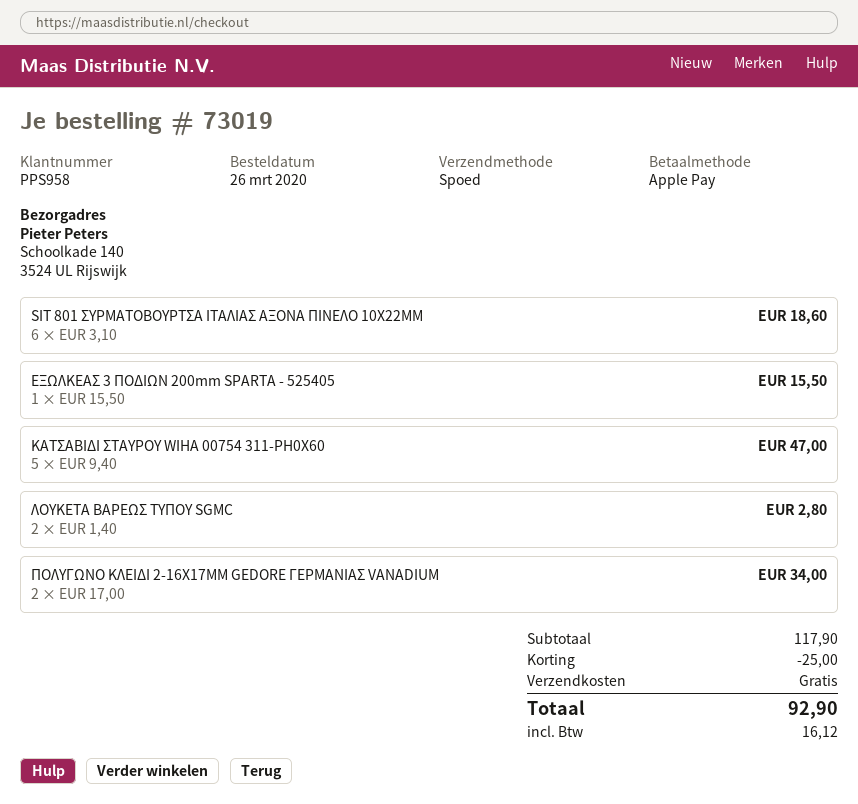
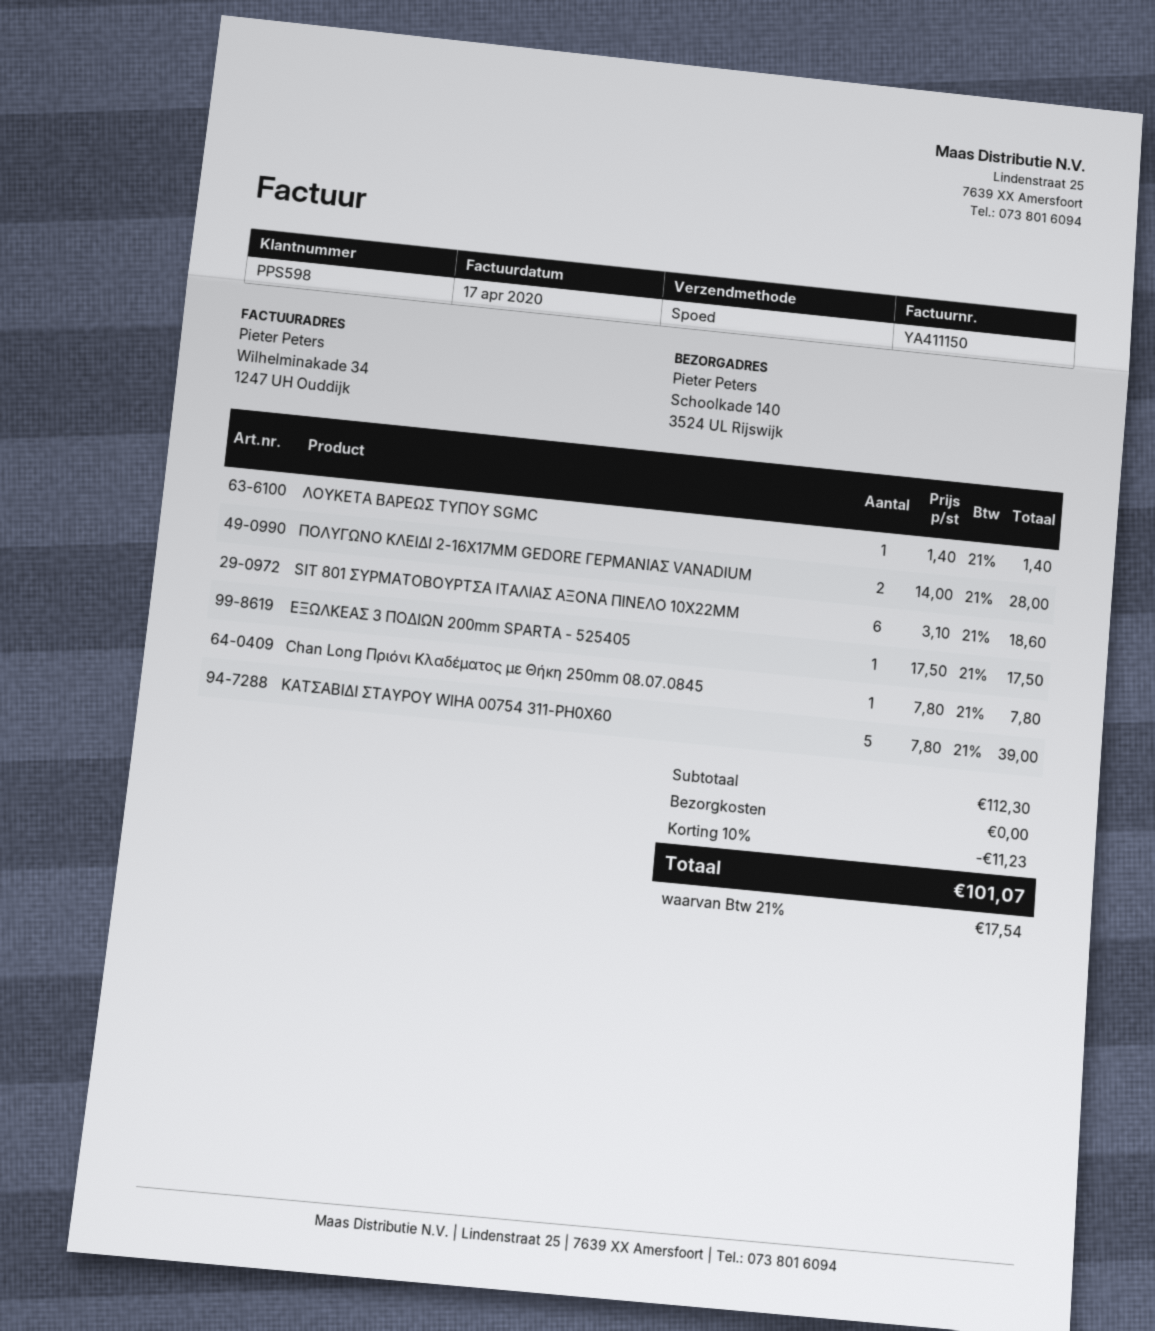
customer number: PPS958 -> PPS598
ΕΞΩΛΚΕΑΣ 3 ΠΟΔΙΩΝ 200mm SPARTA - 525405: 1 x 15.50 = 15.50 -> 1 x 17.50 = 17.50
ΚΑΤΣΑΒΙΔΙ ΣΤΑΥΡΟΥ WIHA 00754 311-PH0X60: 5 x 9.40 = 47.00 -> 5 x 7.80 = 39.00
ΛΟΥΚΕΤΑ ΒΑΡΕΩΣ ΤΥΠΟΥ SGMC: 2 x 1.40 = 2.80 -> 1 x 1.40 = 1.40
ΠΟΛΥΓΩΝΟ ΚΛΕΙΔΙ 2-16Χ17ΜΜ GEDORE ΓΕΡΜΑΝΙΑΣ VANADIUM: 2 x 17.00 = 34.00 -> 2 x 14.00 = 28.00
Chan Long Πριόνι Κλαδέματος με Θήκη 250mm 08.07.0845: none -> 1 x 7.80 = 7.80
subtotal: 117.90 -> 112.30
discount: 25.00 -> 11.23
tax: 16.12 -> 17.54
total: 92.90 -> 101.07

